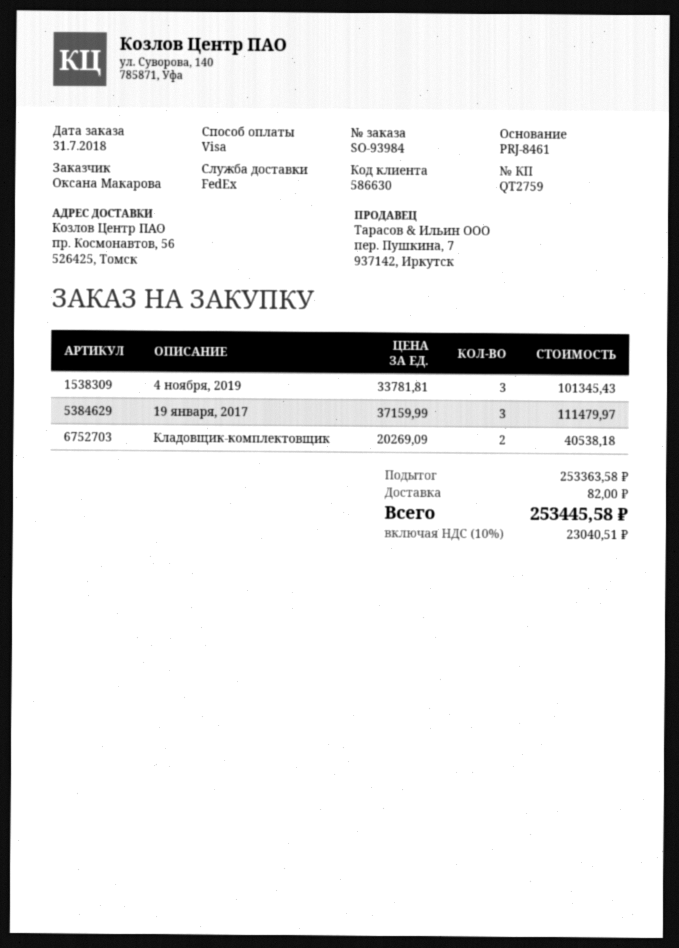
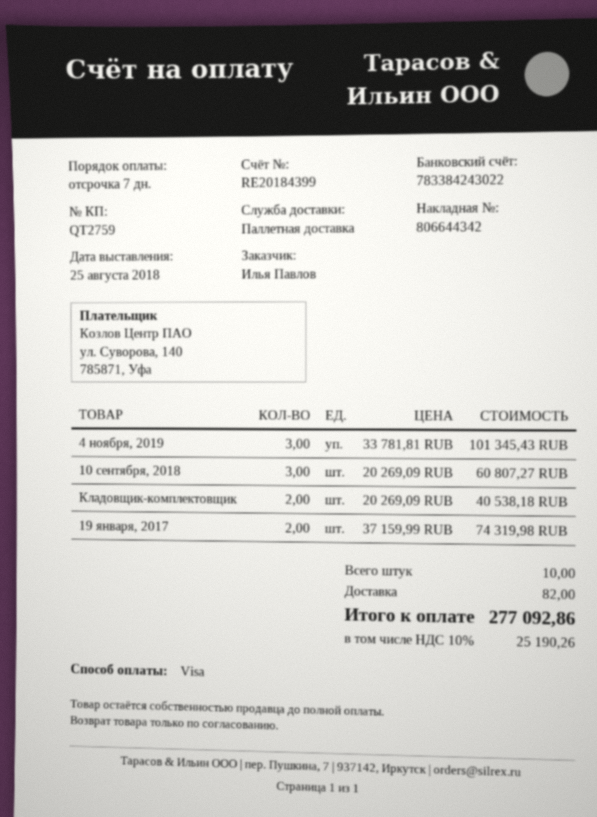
ordered by: Оксана Макарова -> Илья Павлов
shipping method: FedEx -> pallet freight
19 января, 2017: 3 x 37159.99 = 111479.97 -> 2 x 37159.99 = 74319.98
10 сентября, 2018: none -> 3 x 20269.09 = 60807.27
tax: 10% = 23040.51 -> 10% = 25190.26
total: 253445.58 -> 277092.86

